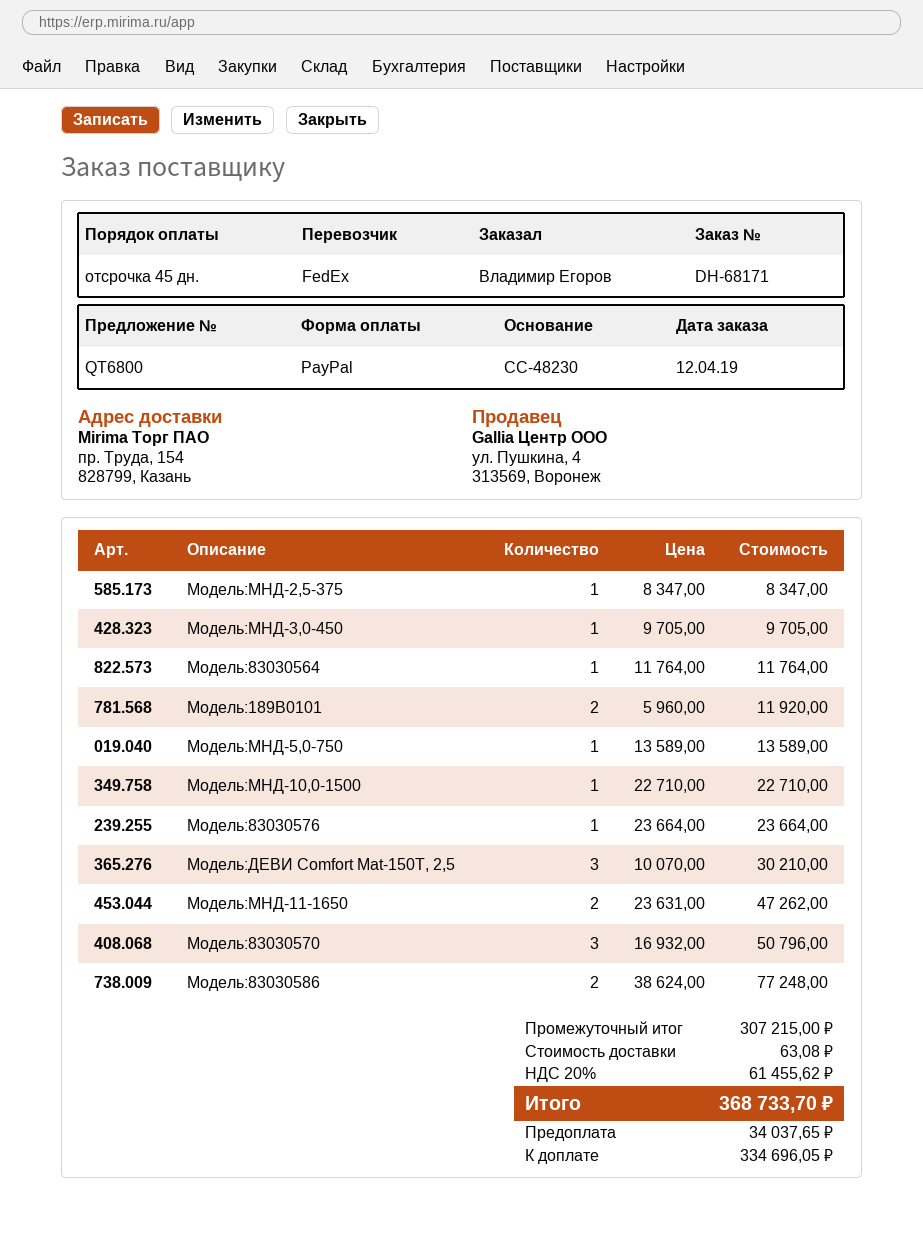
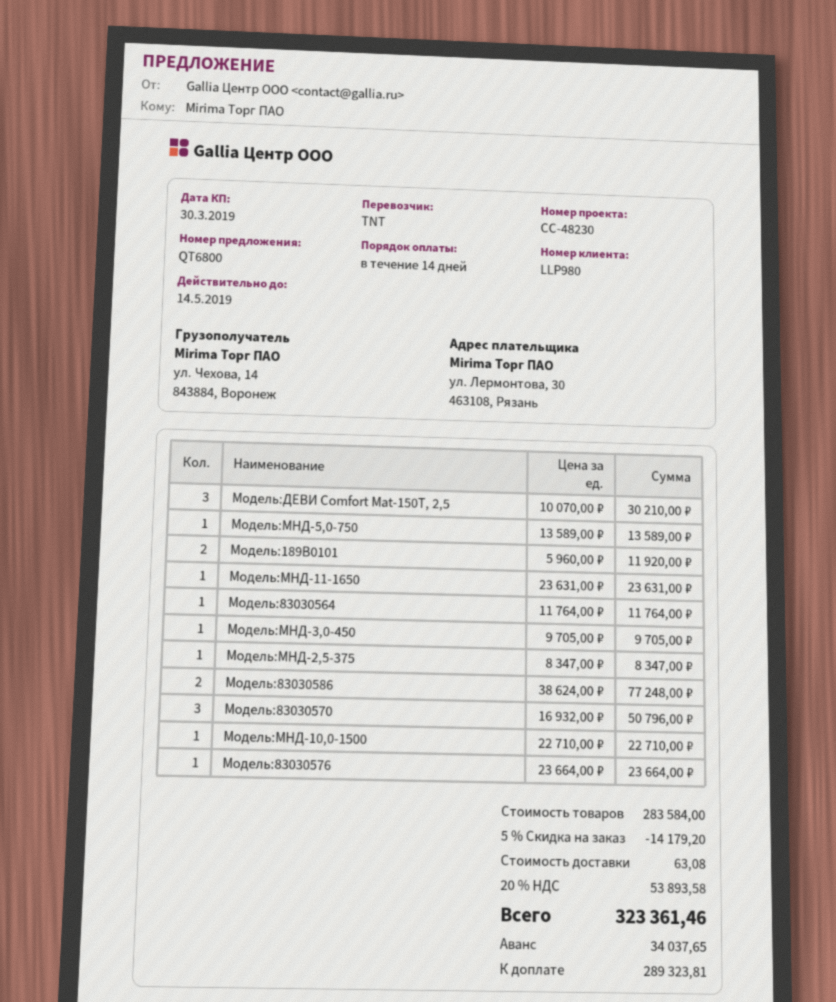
payment terms: 45 days -> 14 days
shipping method: FedEx -> TNT
ship to: пр. Труда, 154, 828799, Казань -> ул. Чехова, 14, 843884, Воронеж
Модель:МНД-11-1650: 2 x 23631.00 = 47262.00 -> 1 x 23631.00 = 23631.00
subtotal: 307215.00 -> 283584.00
discount: none -> 5% = 14179.20
tax: 20% = 61455.62 -> 20% = 53893.58
total: 368733.70 -> 323361.46
balance: 334696.05 -> 289323.81

